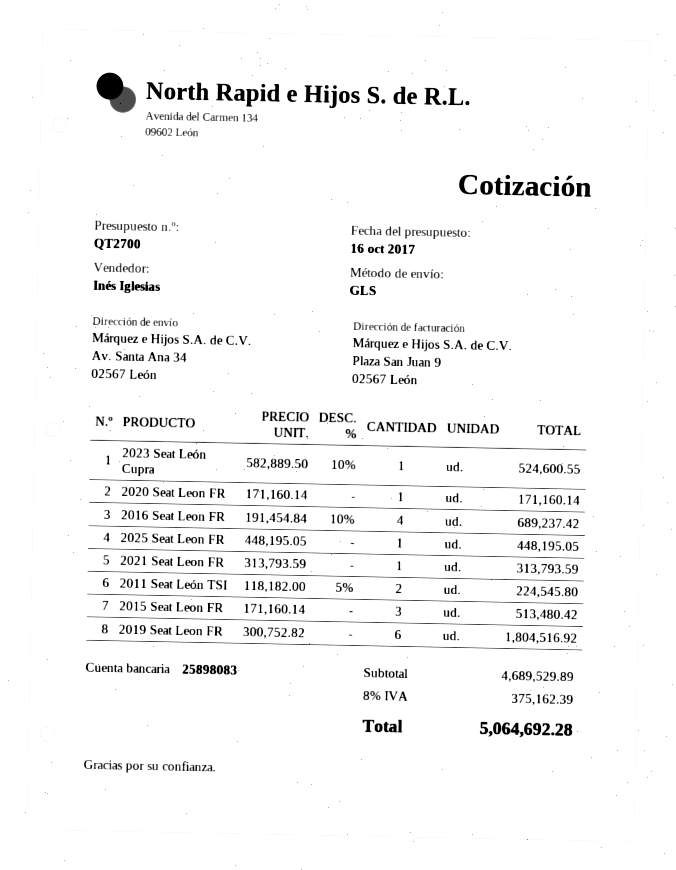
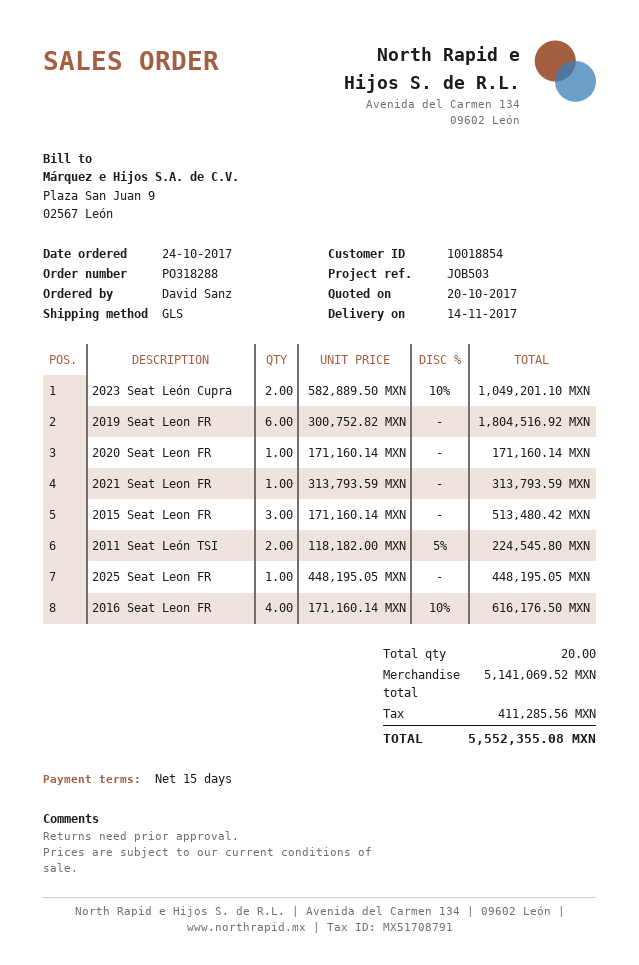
quote date: 2017-10-16 -> 2017-10-20
2023 Seat León Cupra: 1 x 582889.50 - 10% = 524600.55 -> 2 x 582889.50 - 10% = 1049201.10
2016 Seat Leon FR: 4 x 191454.84 - 10% = 689237.42 -> 4 x 171160.14 - 10% = 616176.50
subtotal: 4689529.89 -> 5141069.52
tax: 375162.39 -> 411285.56
total: 5064692.28 -> 5552355.08

